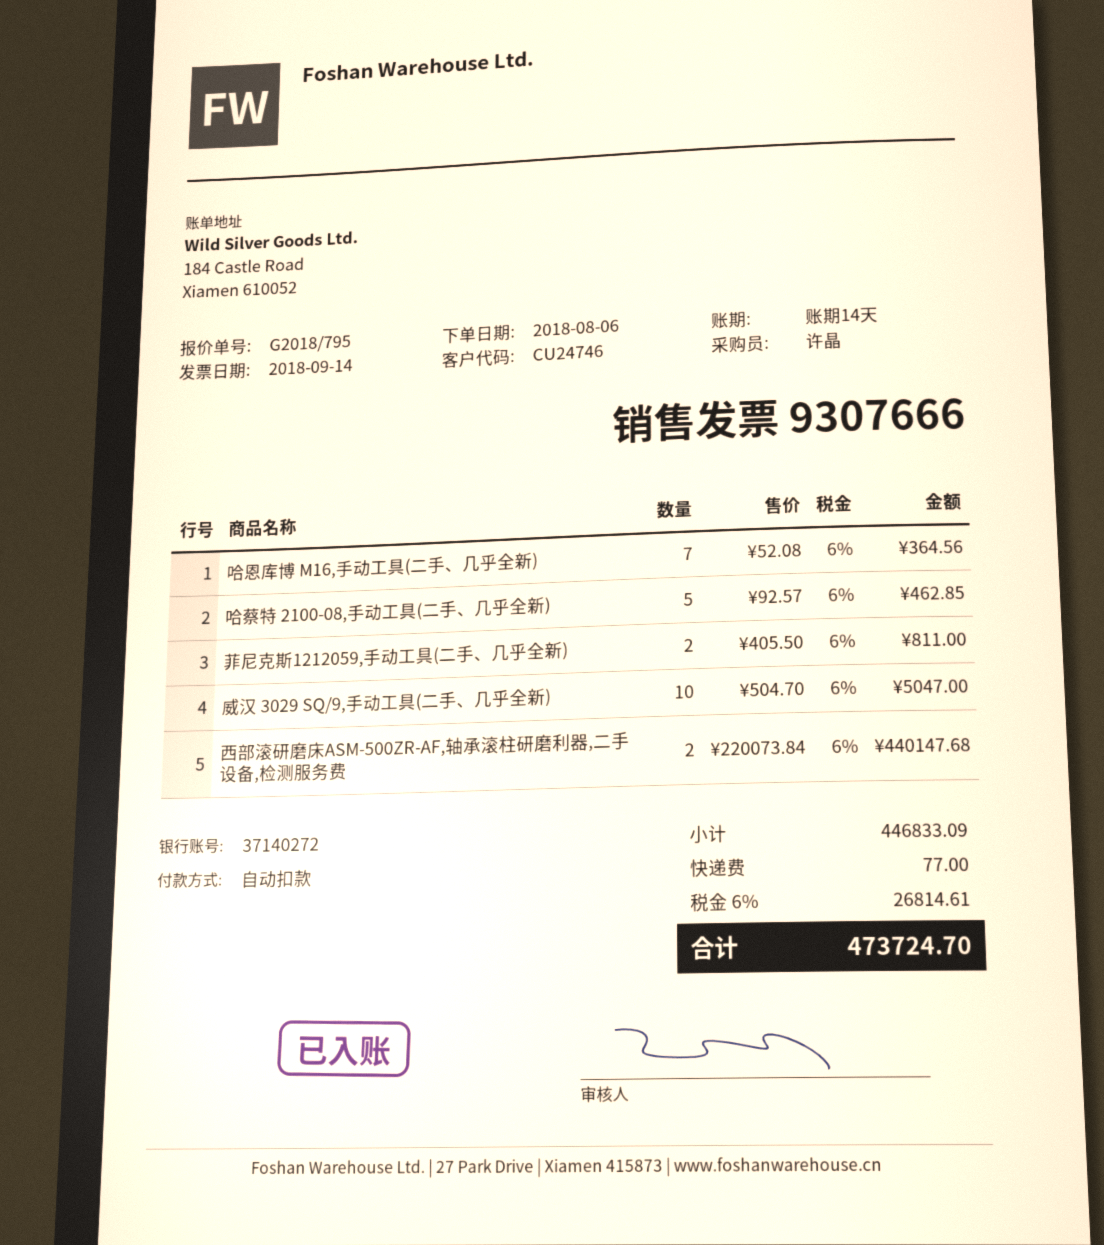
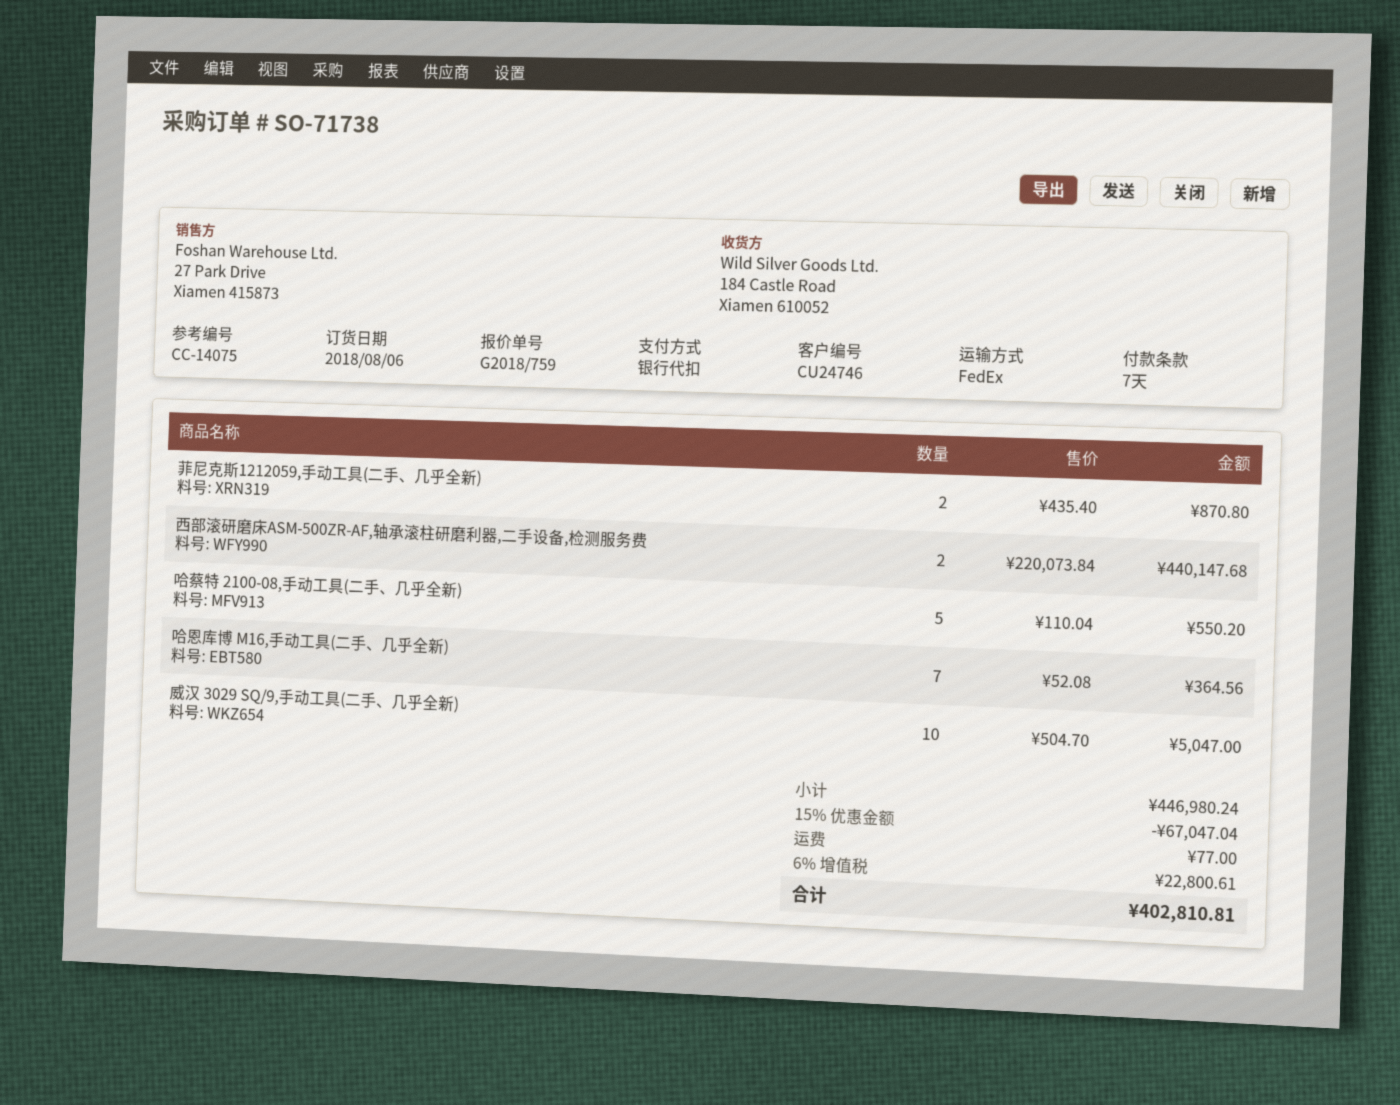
quote number: G2018/795 -> G2018/759
payment terms: 14 days -> 7 days
哈蔡特 2100-08,手动工具(二手、几乎全新): 5 x 92.57 = 462.85 -> 5 x 110.04 = 550.20
菲尼克斯1212059,手动工具(二手、几乎全新): 2 x 405.50 = 811.00 -> 2 x 435.40 = 870.80
subtotal: 446833.09 -> 446980.24
discount: none -> 15% = 67047.04
tax: 6% = 26814.61 -> 6% = 22800.61
total: 473724.70 -> 402810.81

